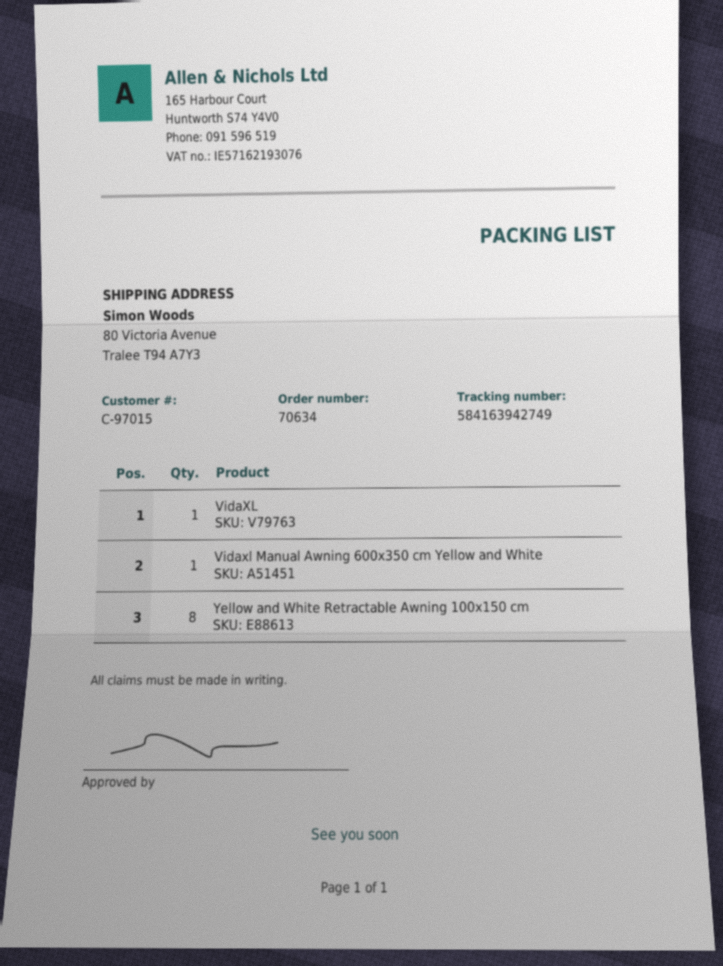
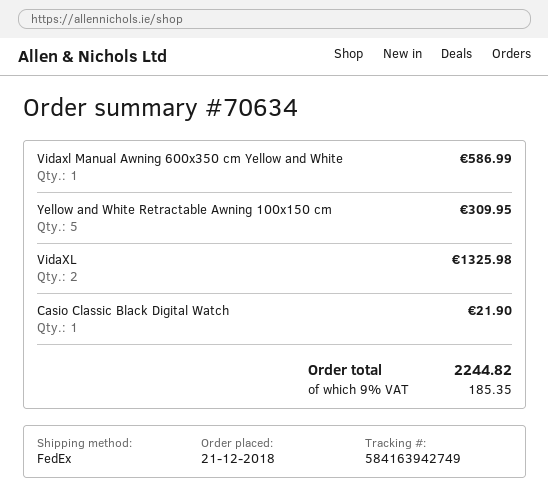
VidaXL: 1 -> 2
Yellow and White Retractable Awning 100x150 cm: 8 -> 5
Casio Classic Black Digital Watch: none -> 1

